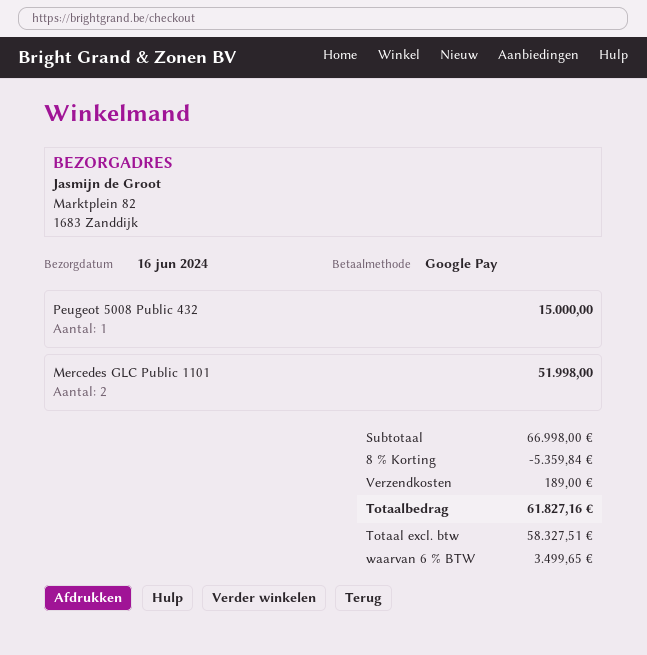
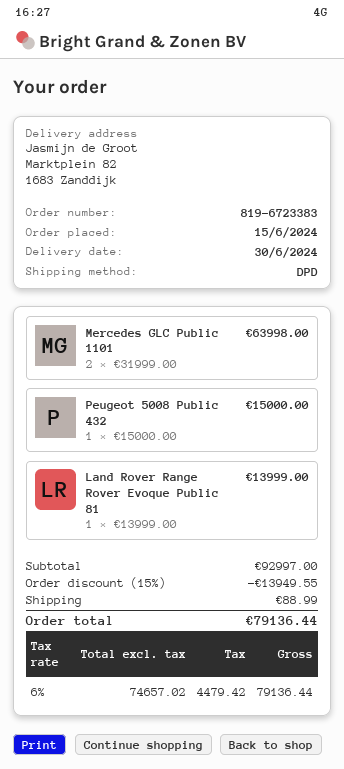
delivery date: 2024-06-16 -> 2024-06-30
Mercedes GLC Public 1101: 2 for 51998.00 -> 2 for 63998.00
Land Rover Range Rover Evoque Public 81: none -> 1 for 13999.00
subtotal: 66998.00 -> 92997.00
discount: 8% = 5359.84 -> 15% = 13949.55
shipping: 189.00 -> 88.99
net: 58327.51 -> 74657.02
tax: 6% = 3499.65 -> 6% = 4479.42
total: 61827.16 -> 79136.44

